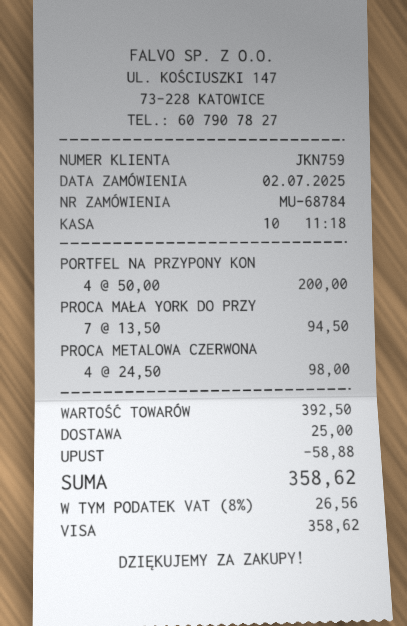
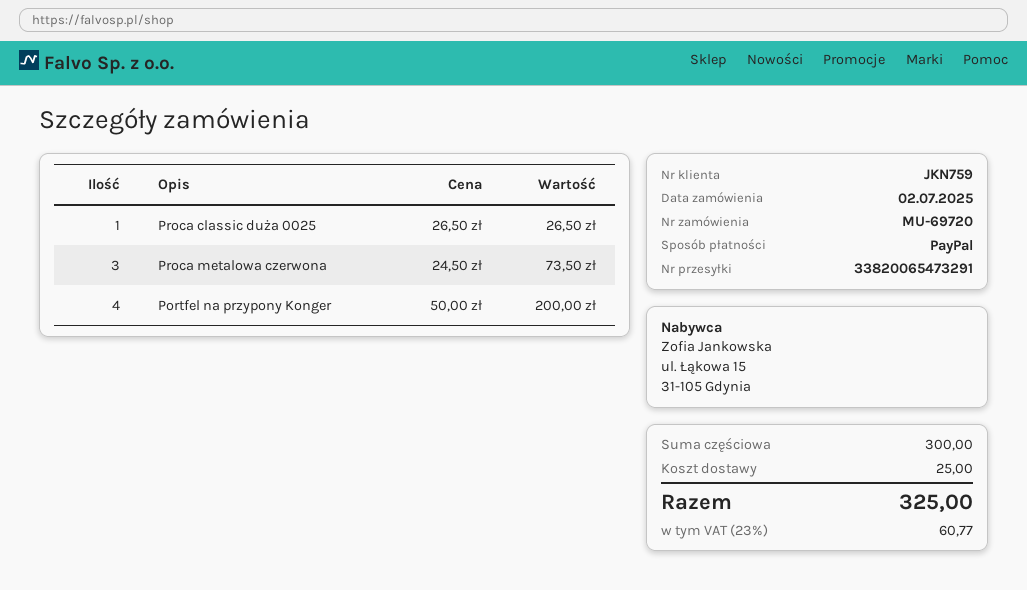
order number: MU-68784 -> MU-69720
payment method: Visa -> PayPal
PROCA MAŁA YORK DO PRZY: 7 x 13.50 = 94.50 -> none
PROCA METALOWA CZERWONA: 4 x 24.50 = 98.00 -> 3 x 24.50 = 73.50
Proca classic duża 0025: none -> 1 x 26.50 = 26.50
subtotal: 392.50 -> 300.00
discount: 58.88 -> none
tax: 8% = 26.56 -> 23% = 60.77
total: 358.62 -> 325.00

